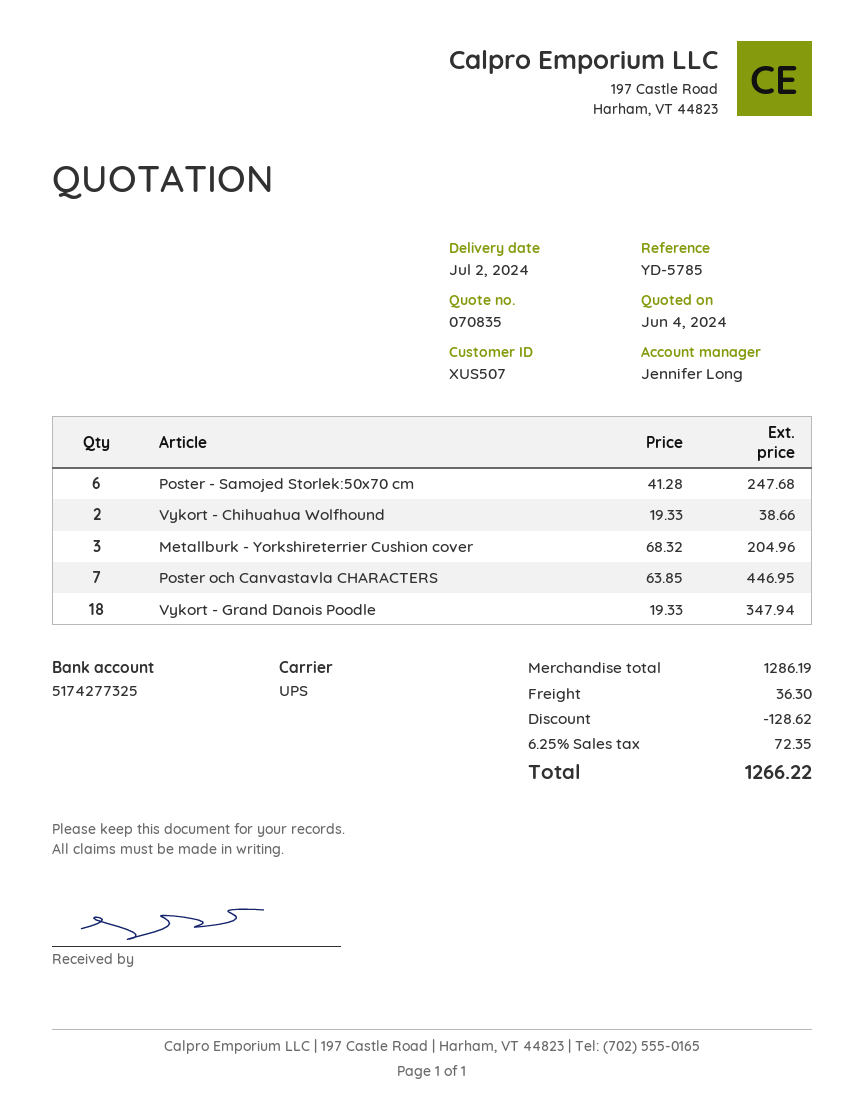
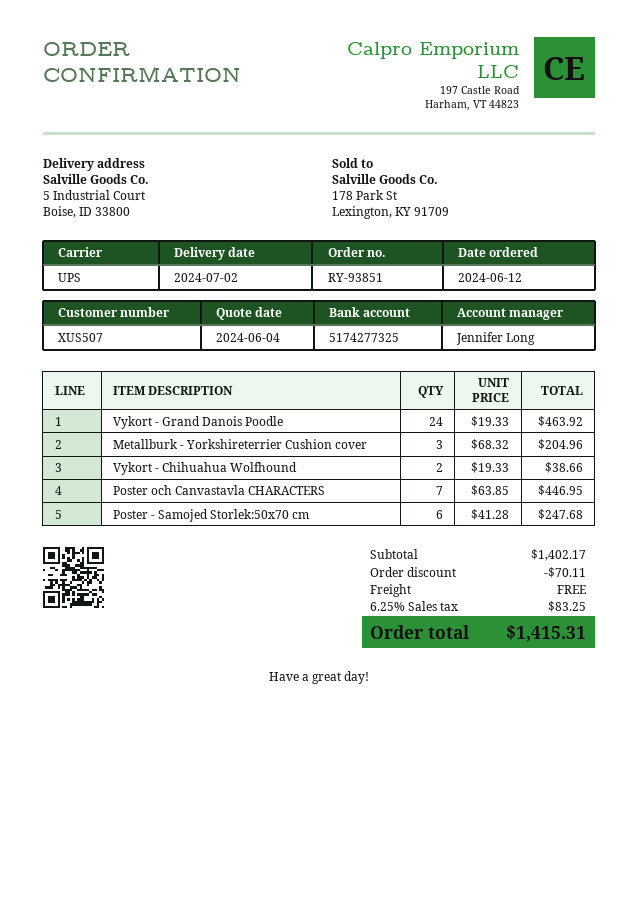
Vykort - Grand Danois Poodle: 18 x 19.33 = 347.94 -> 24 x 19.33 = 463.92
subtotal: 1286.19 -> 1402.17
discount: 128.62 -> 70.11
shipping: 36.30 -> 0.00
tax: 6.25% = 72.35 -> 6.25% = 83.25
total: 1266.22 -> 1415.31

